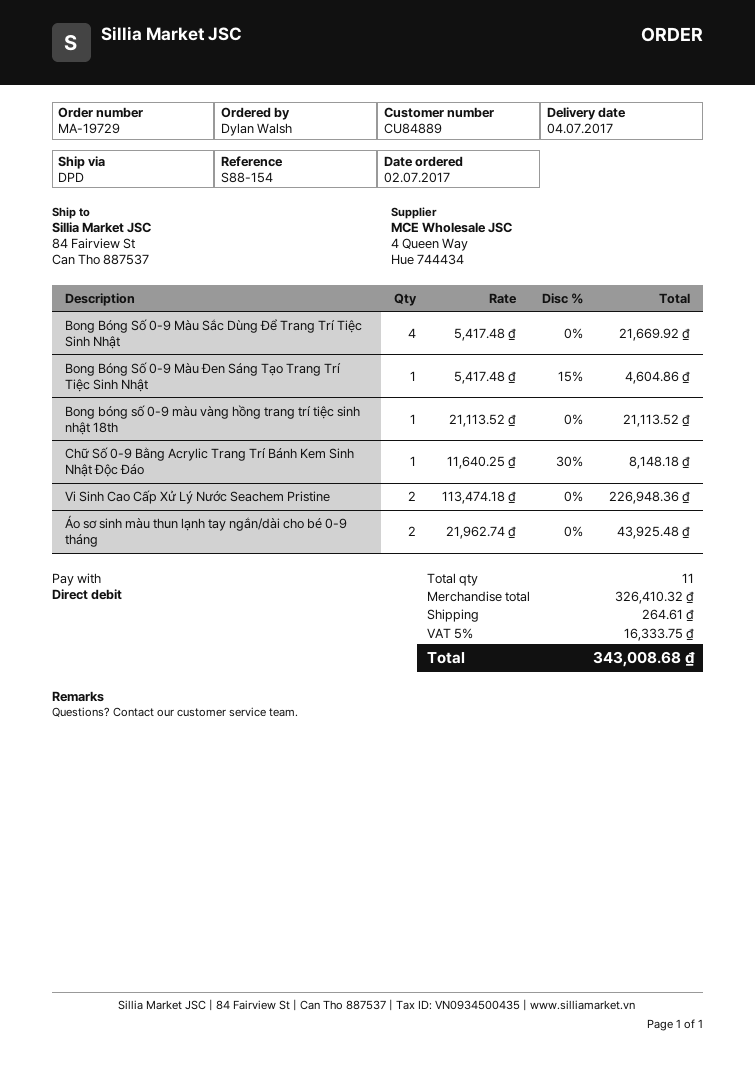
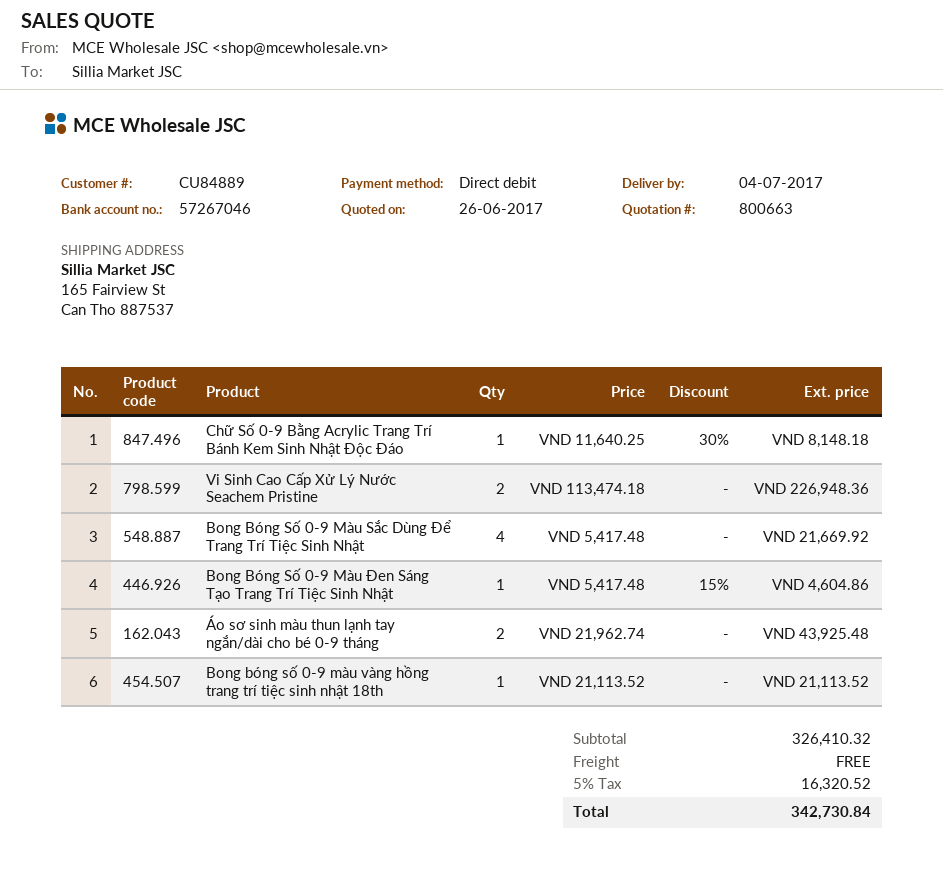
ship to: 84 Fairview St, Can Tho 887537 -> 165 Fairview St, Can Tho 887537
shipping: 264.61 -> 0.00
tax: 5% = 16333.75 -> 5% = 16320.52
total: 343008.68 -> 342730.84

